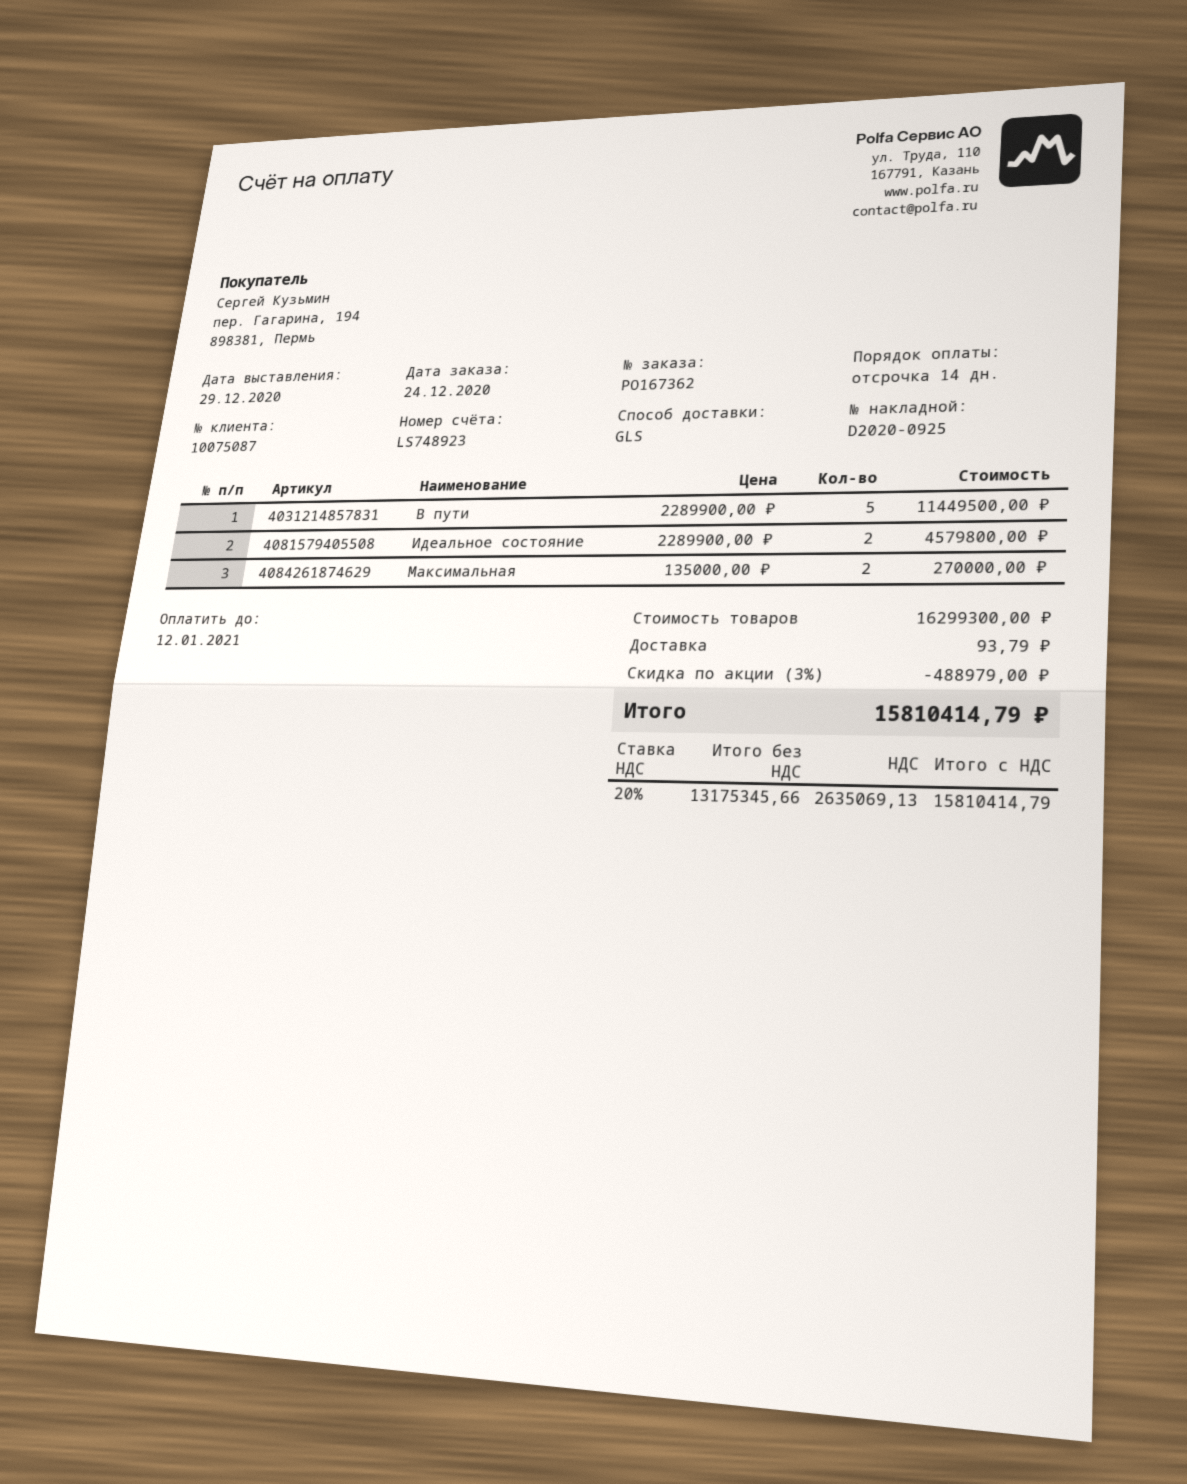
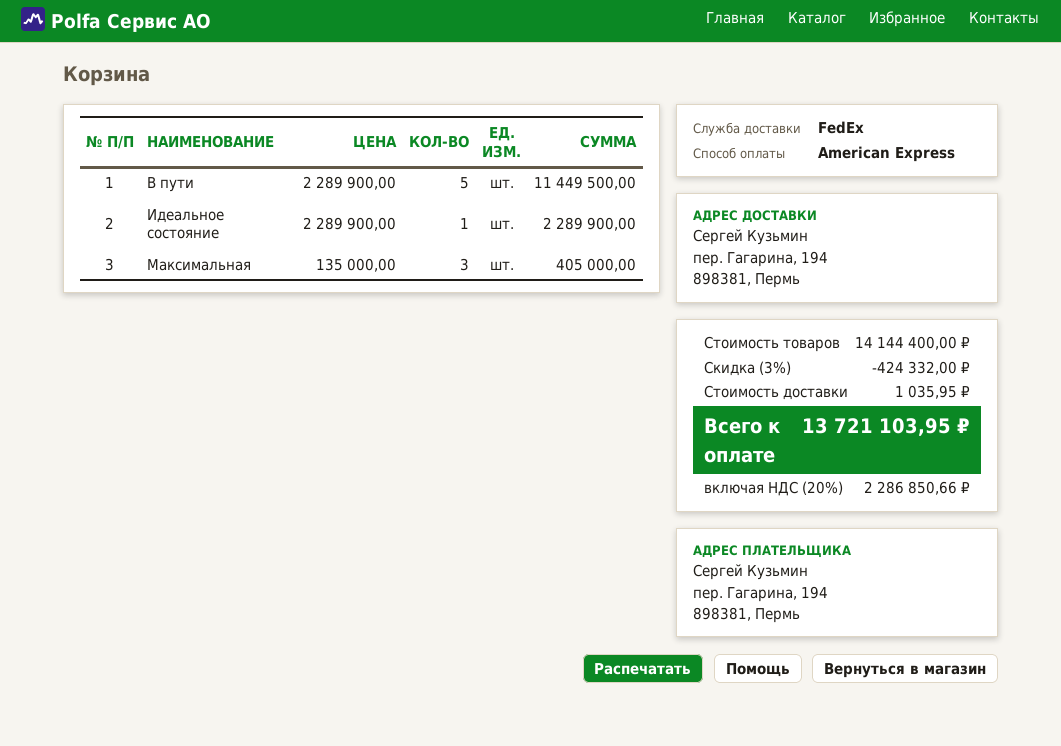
shipping method: GLS -> FedEx
Идеальное состояние: 2 x 2289900.00 = 4579800.00 -> 1 x 2289900.00 = 2289900.00
Максимальная: 2 x 135000.00 = 270000.00 -> 3 x 135000.00 = 405000.00
subtotal: 16299300.00 -> 14144400.00
discount: 3% = 488979.00 -> 3% = 424332.00
shipping: 93.79 -> 1035.95
tax: 20% = 2635069.13 -> 20% = 2286850.66
total: 15810414.79 -> 13721103.95

